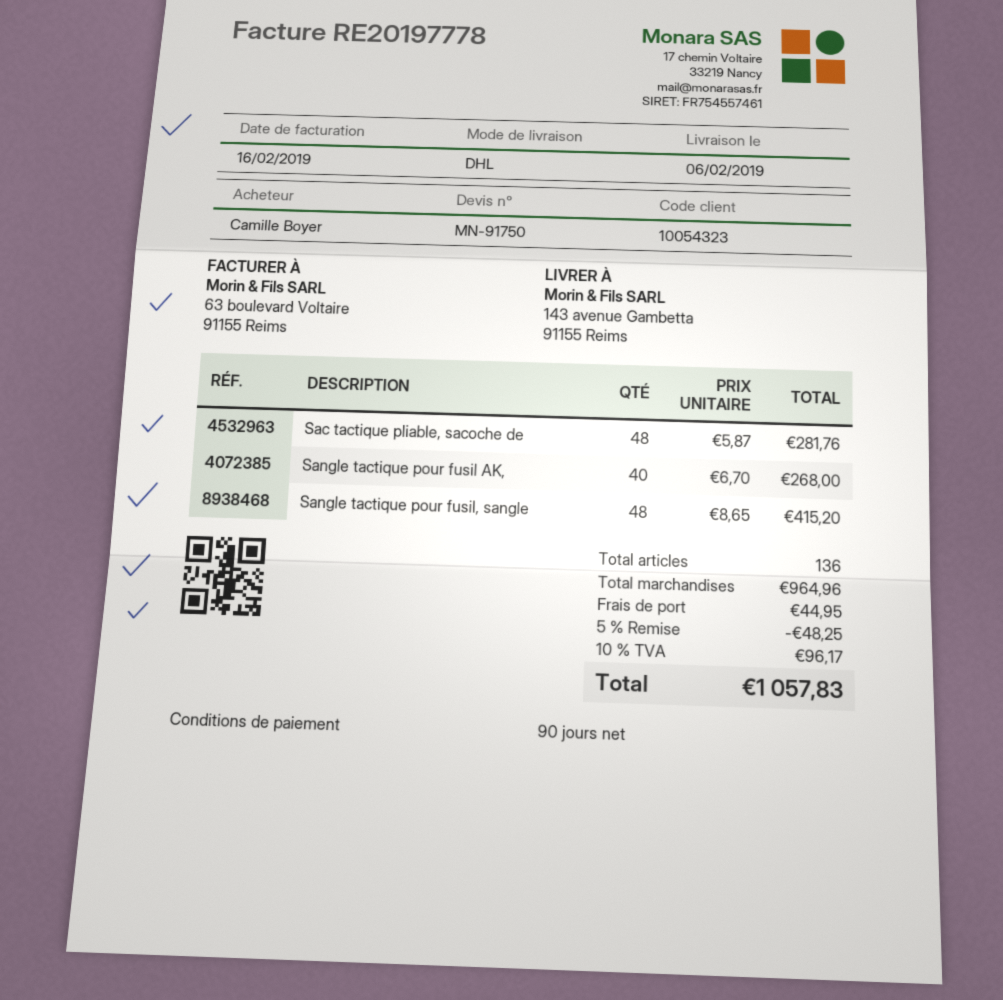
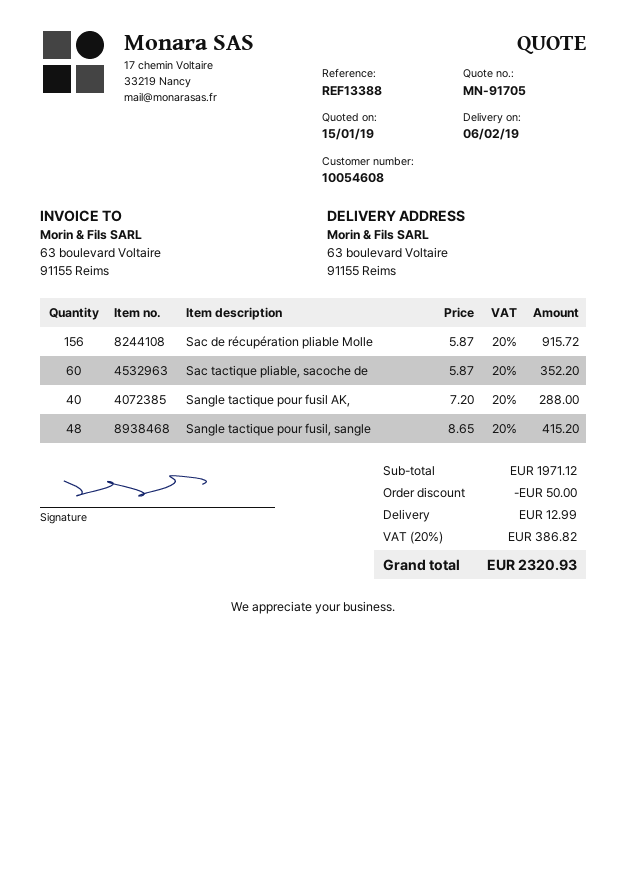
quote number: MN-91750 -> MN-91705
customer number: 10054323 -> 10054608
ship to: 143 avenue Gambetta, 91155 Reims -> 63 boulevard Voltaire, 91155 Reims
Sac tactique pliable, sacoche de: 48 x 5.87 = 281.76 -> 60 x 5.87 = 352.20
Sangle tactique pour fusil AK,: 40 x 6.70 = 268.00 -> 40 x 7.20 = 288.00
Sac de récupération pliable Molle: none -> 156 x 5.87 = 915.72
subtotal: 964.96 -> 1971.12
discount: 48.25 -> 50.00
shipping: 44.95 -> 12.99
tax: 10% = 96.17 -> 20% = 386.82
total: 1057.83 -> 2320.93

